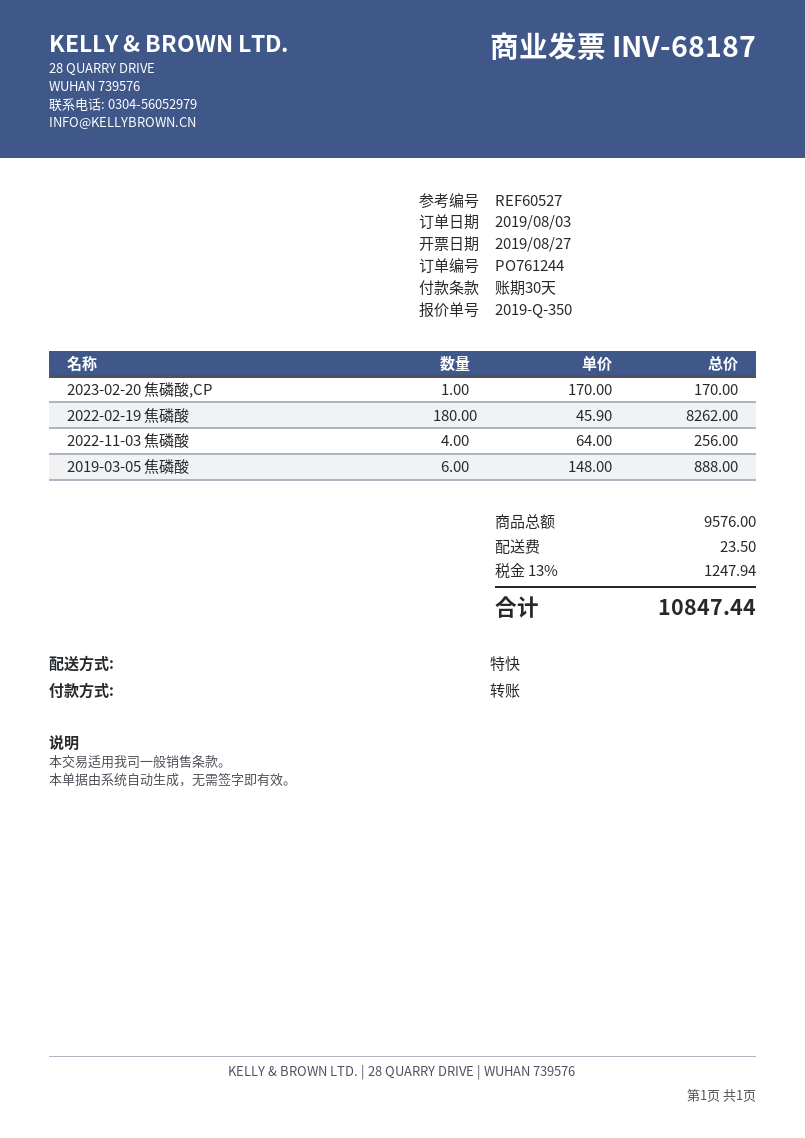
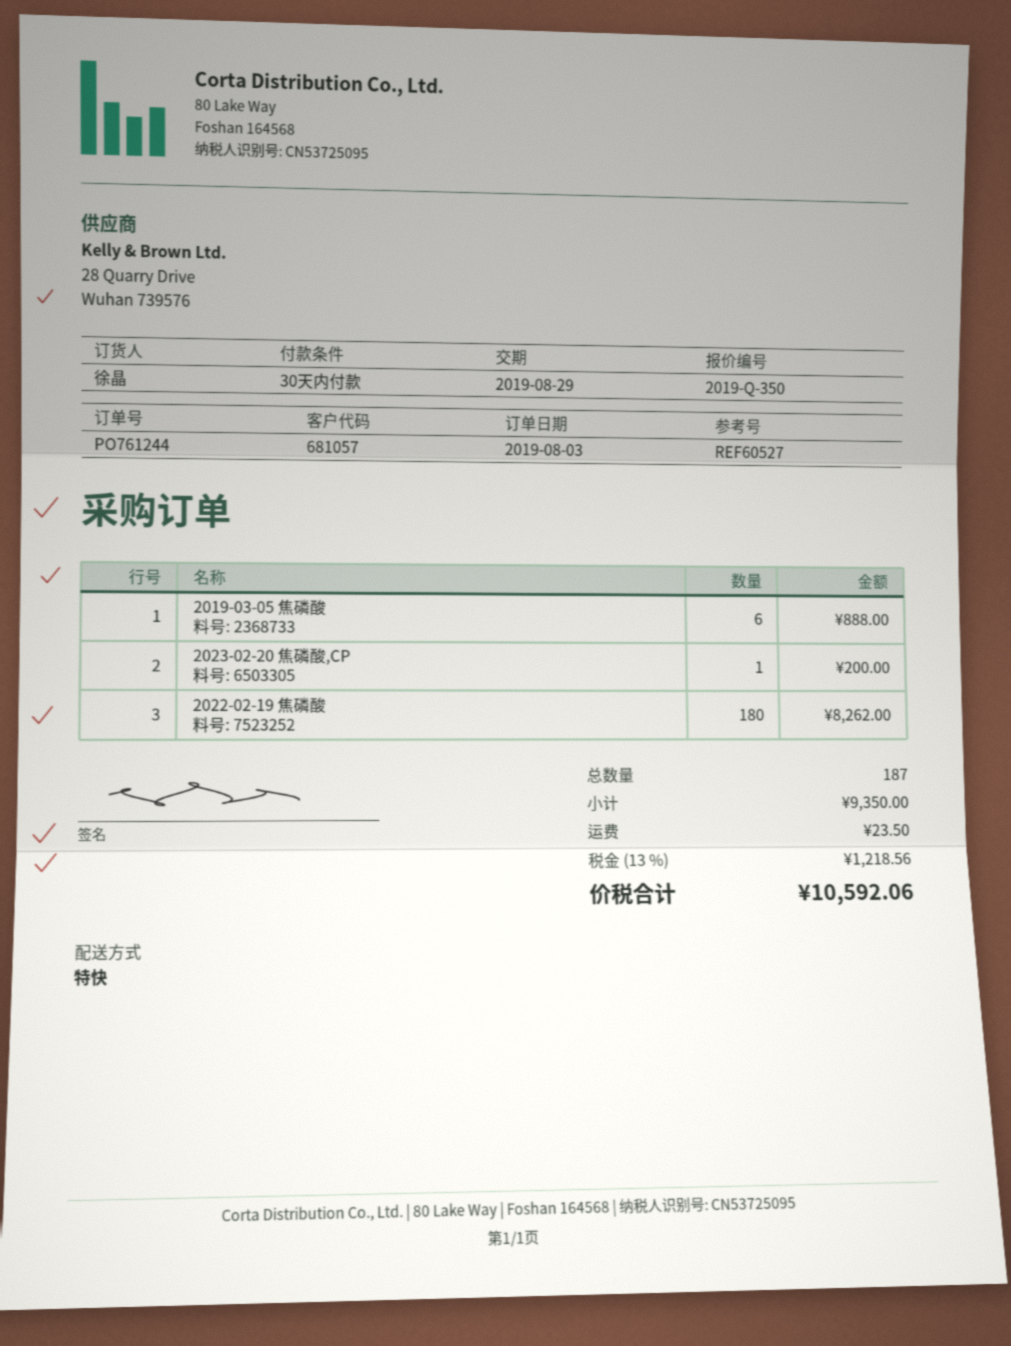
2023-02-20 焦磷酸,CP: 1 for 170.00 -> 1 for 200.00
2022-11-03 焦磷酸: 4 for 256.00 -> none
subtotal: 9576.00 -> 9350.00
tax: 13% = 1247.94 -> 13% = 1218.56
total: 10847.44 -> 10592.06

